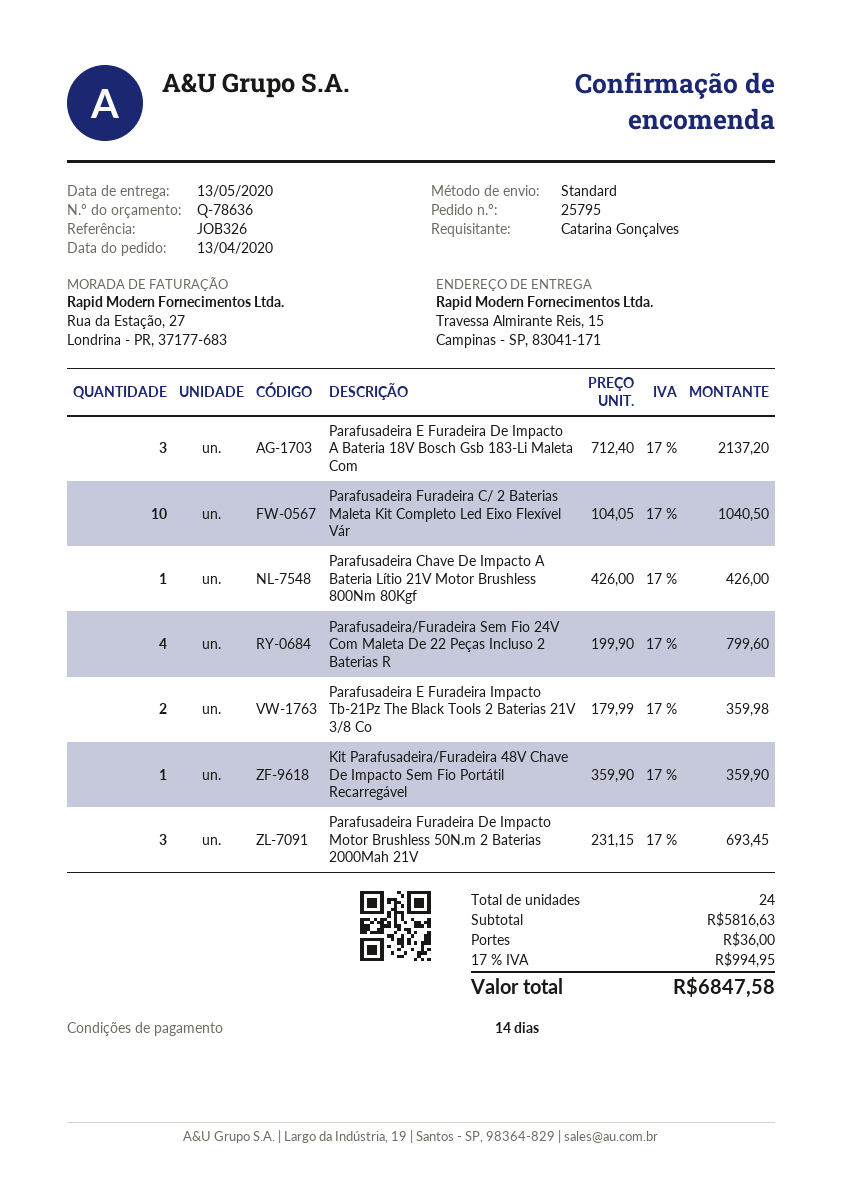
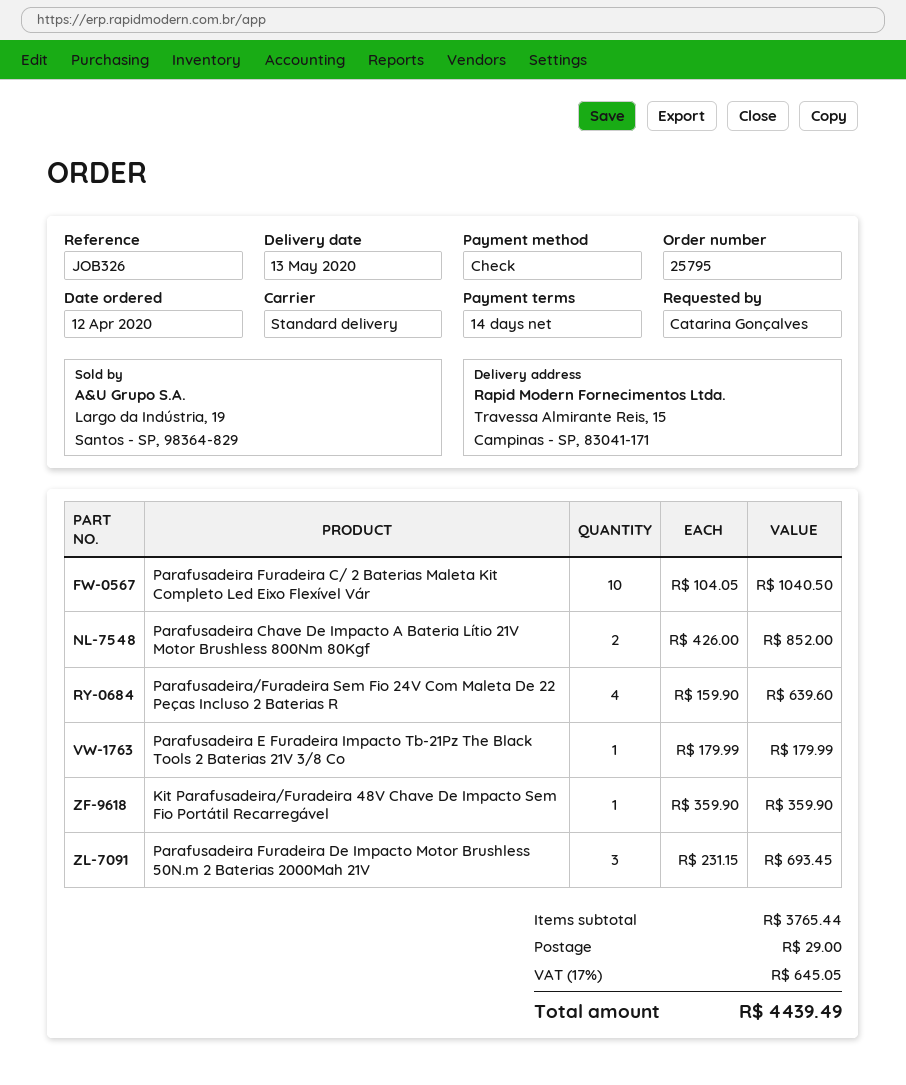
order date: 2020-04-13 -> 2020-04-12
Parafusadeira E Furadeira De Impacto A Bateria 18V Bosch Gsb 183-Li Maleta Com: 3 x 712.40 = 2137.20 -> none
Parafusadeira Chave De Impacto A Bateria Lítio 21V Motor Brushless 800Nm 80Kgf: 1 x 426.00 = 426.00 -> 2 x 426.00 = 852.00
Parafusadeira/Furadeira Sem Fio 24V Com Maleta De 22 Peças Incluso 2 Baterias R: 4 x 199.90 = 799.60 -> 4 x 159.90 = 639.60
Parafusadeira E Furadeira Impacto Tb-21Pz The Black Tools 2 Baterias 21V 3/8 Co: 2 x 179.99 = 359.98 -> 1 x 179.99 = 179.99
subtotal: 5816.63 -> 3765.44
shipping: 36.00 -> 29.00
tax: 17% = 994.95 -> 17% = 645.05
total: 6847.58 -> 4439.49

